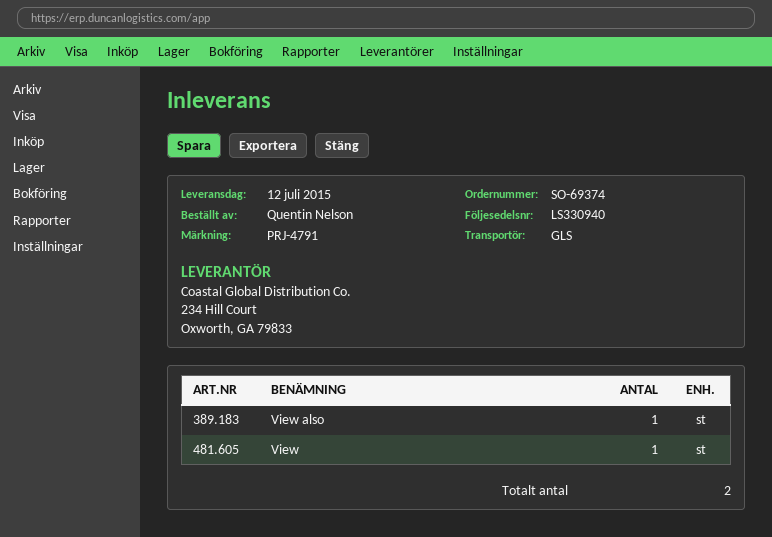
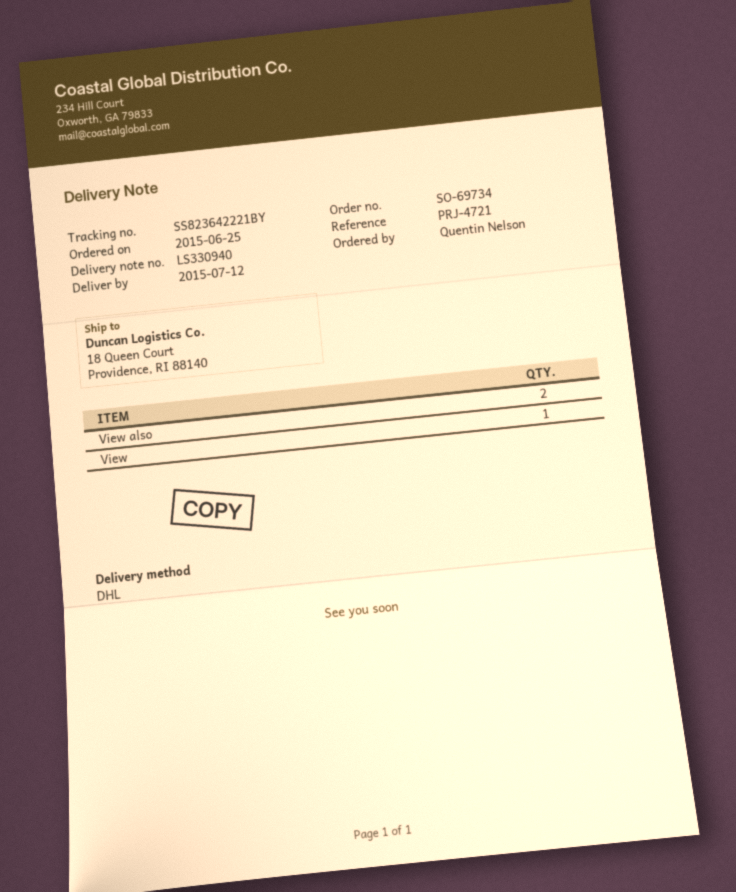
order number: SO-69374 -> SO-69734
reference: PRJ-4791 -> PRJ-4721
shipping method: GLS -> DHL
View also: 1 -> 2

